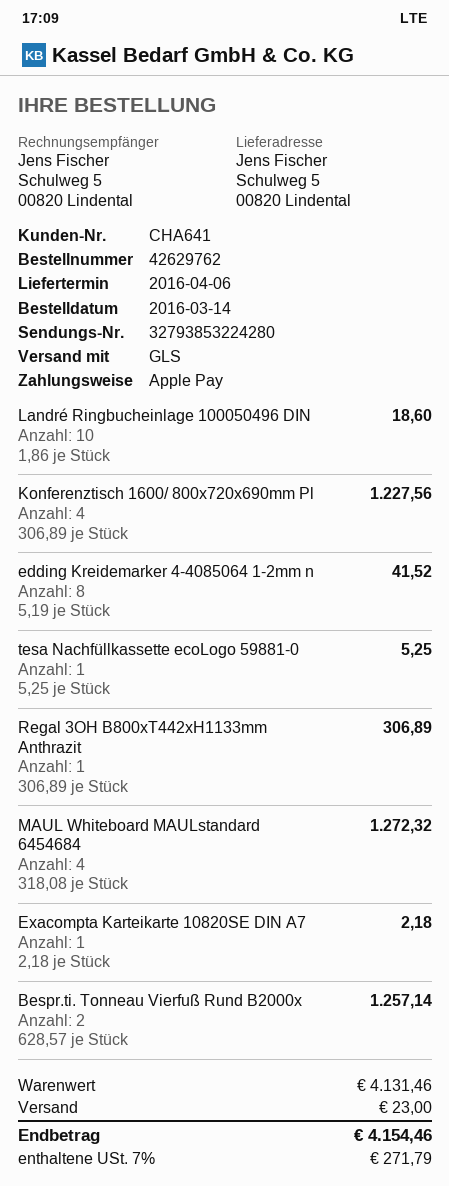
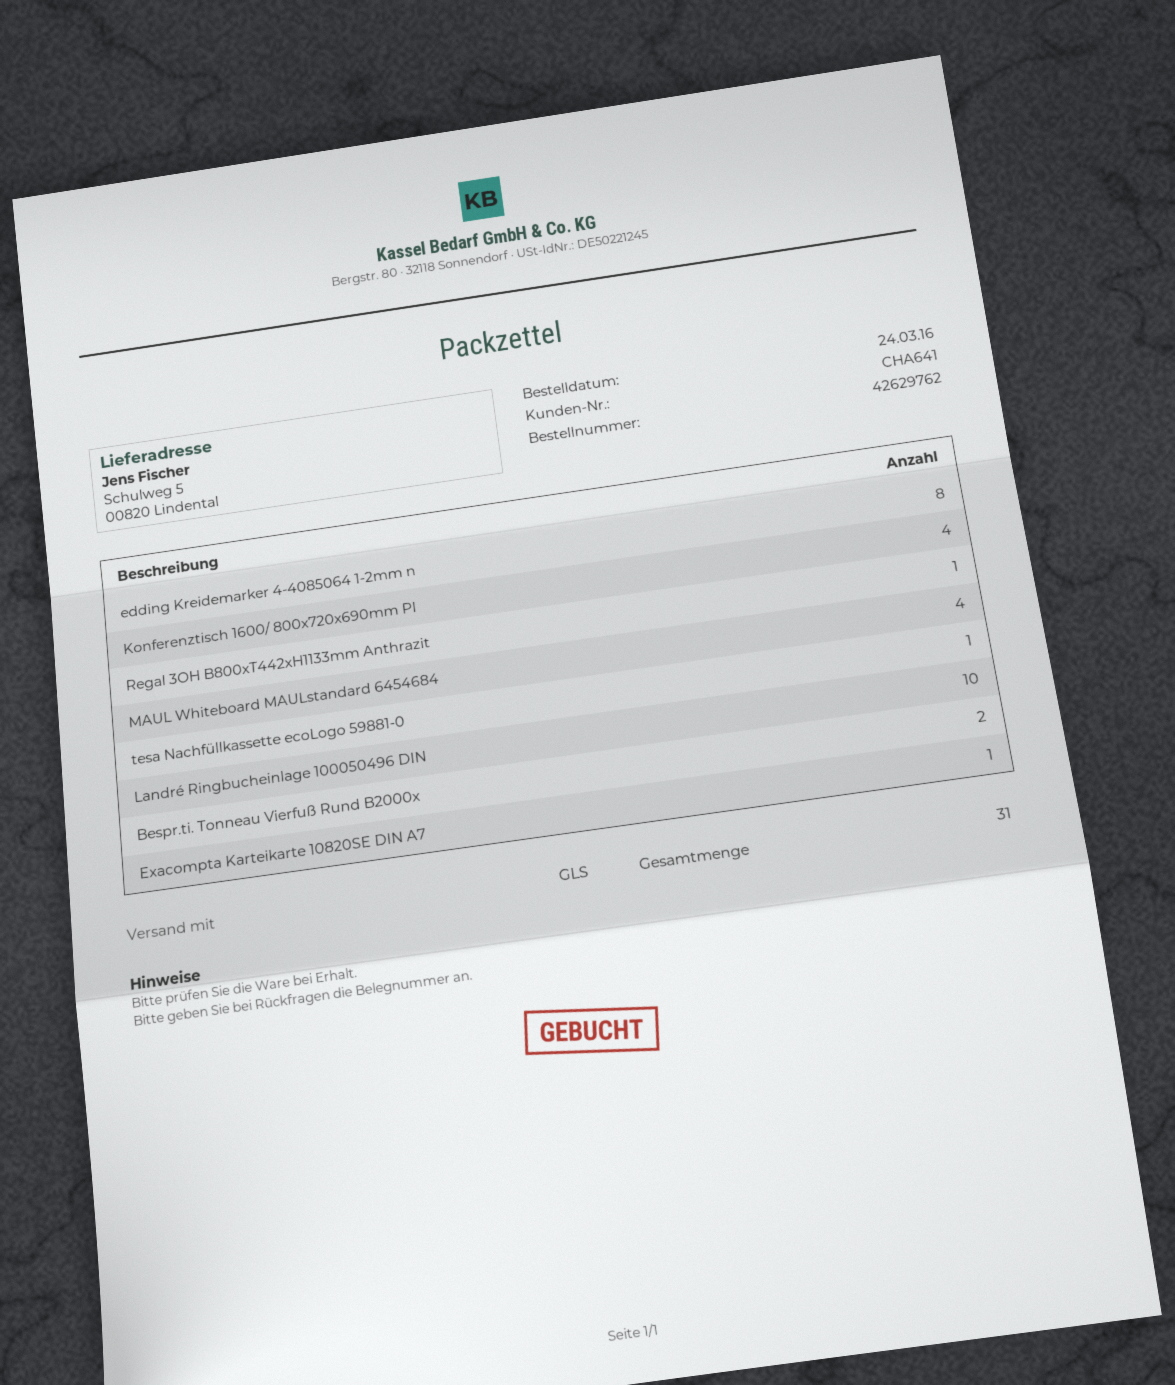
order date: 2016-03-14 -> 2016-03-24

